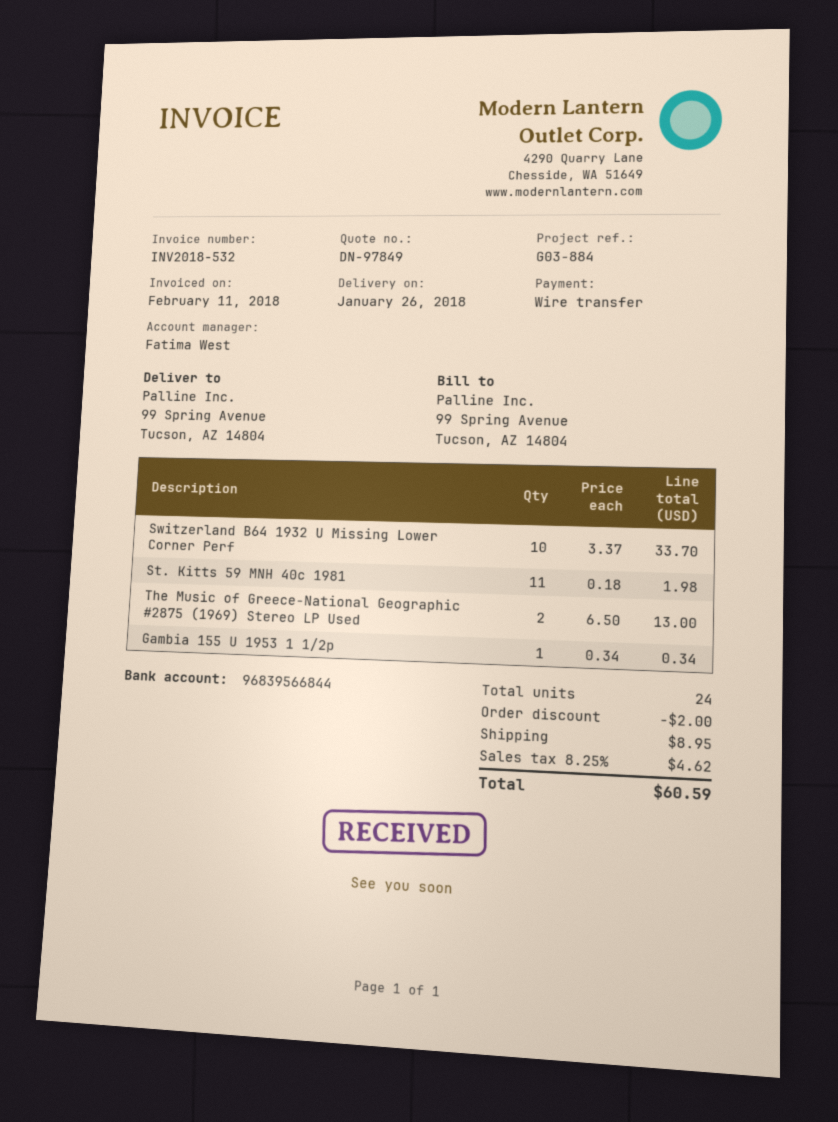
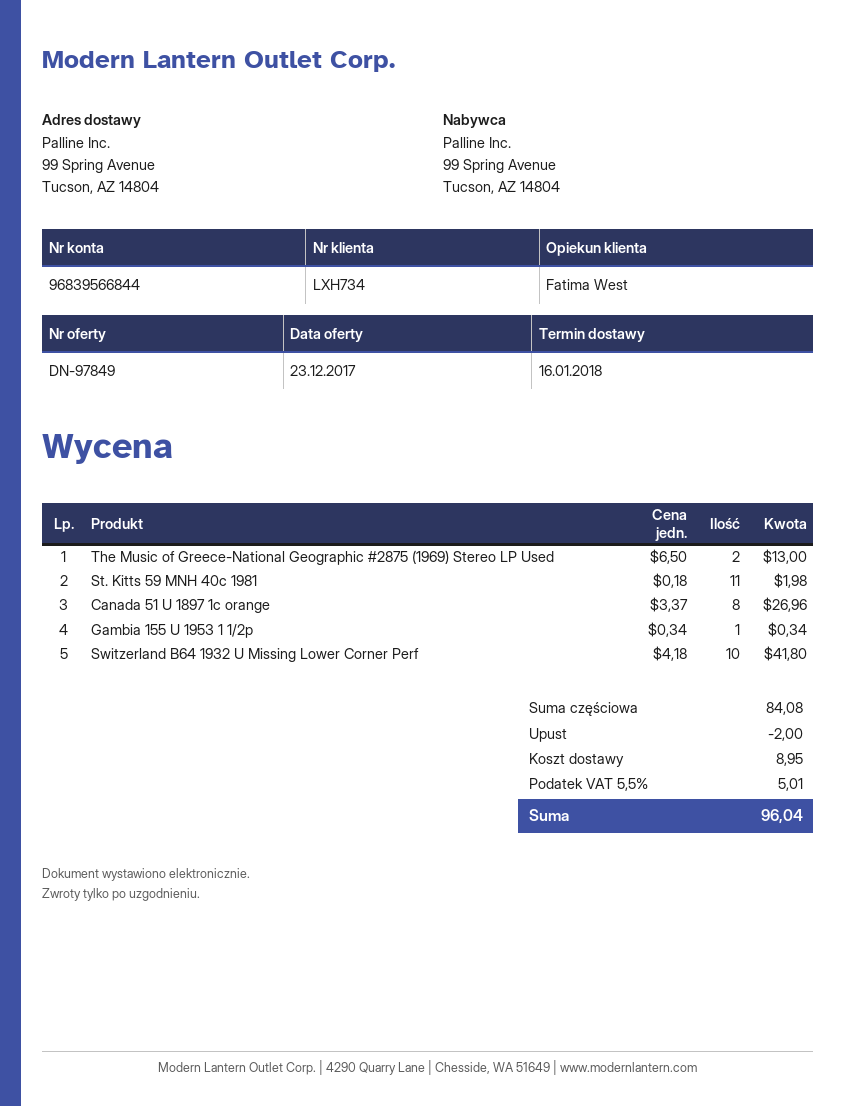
delivery date: 2018-01-26 -> 2018-01-16
Switzerland B64 1932 U Missing Lower Corner Perf: 10 x 3.37 = 33.70 -> 10 x 4.18 = 41.80
Canada 51 U 1897 1c orange: none -> 8 x 3.37 = 26.96
tax: 8.25% = 4.62 -> 5.5% = 5.01
total: 60.59 -> 96.04

